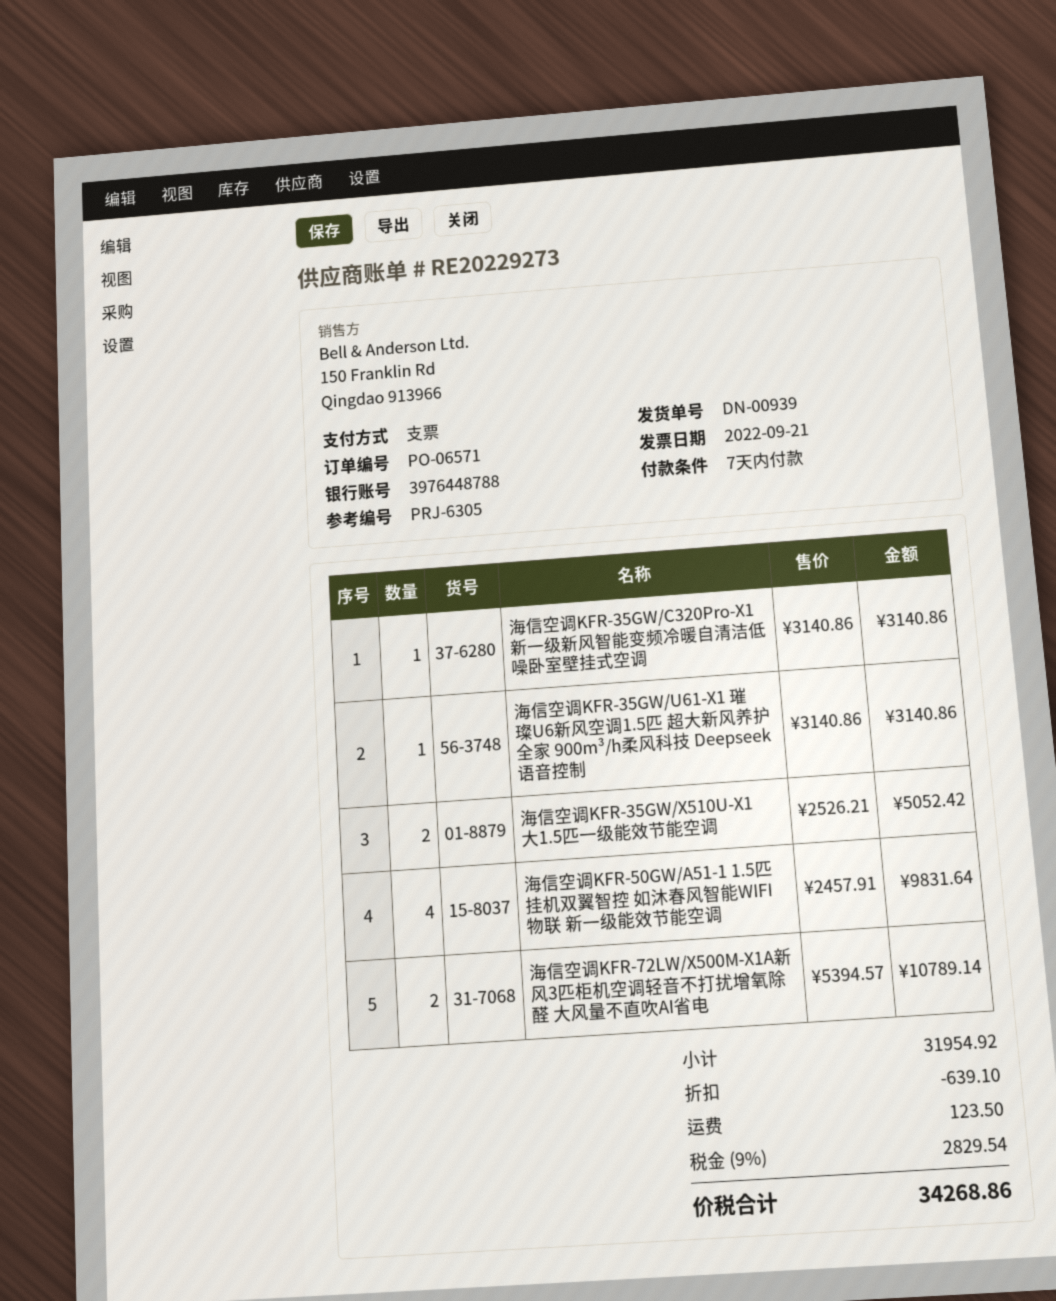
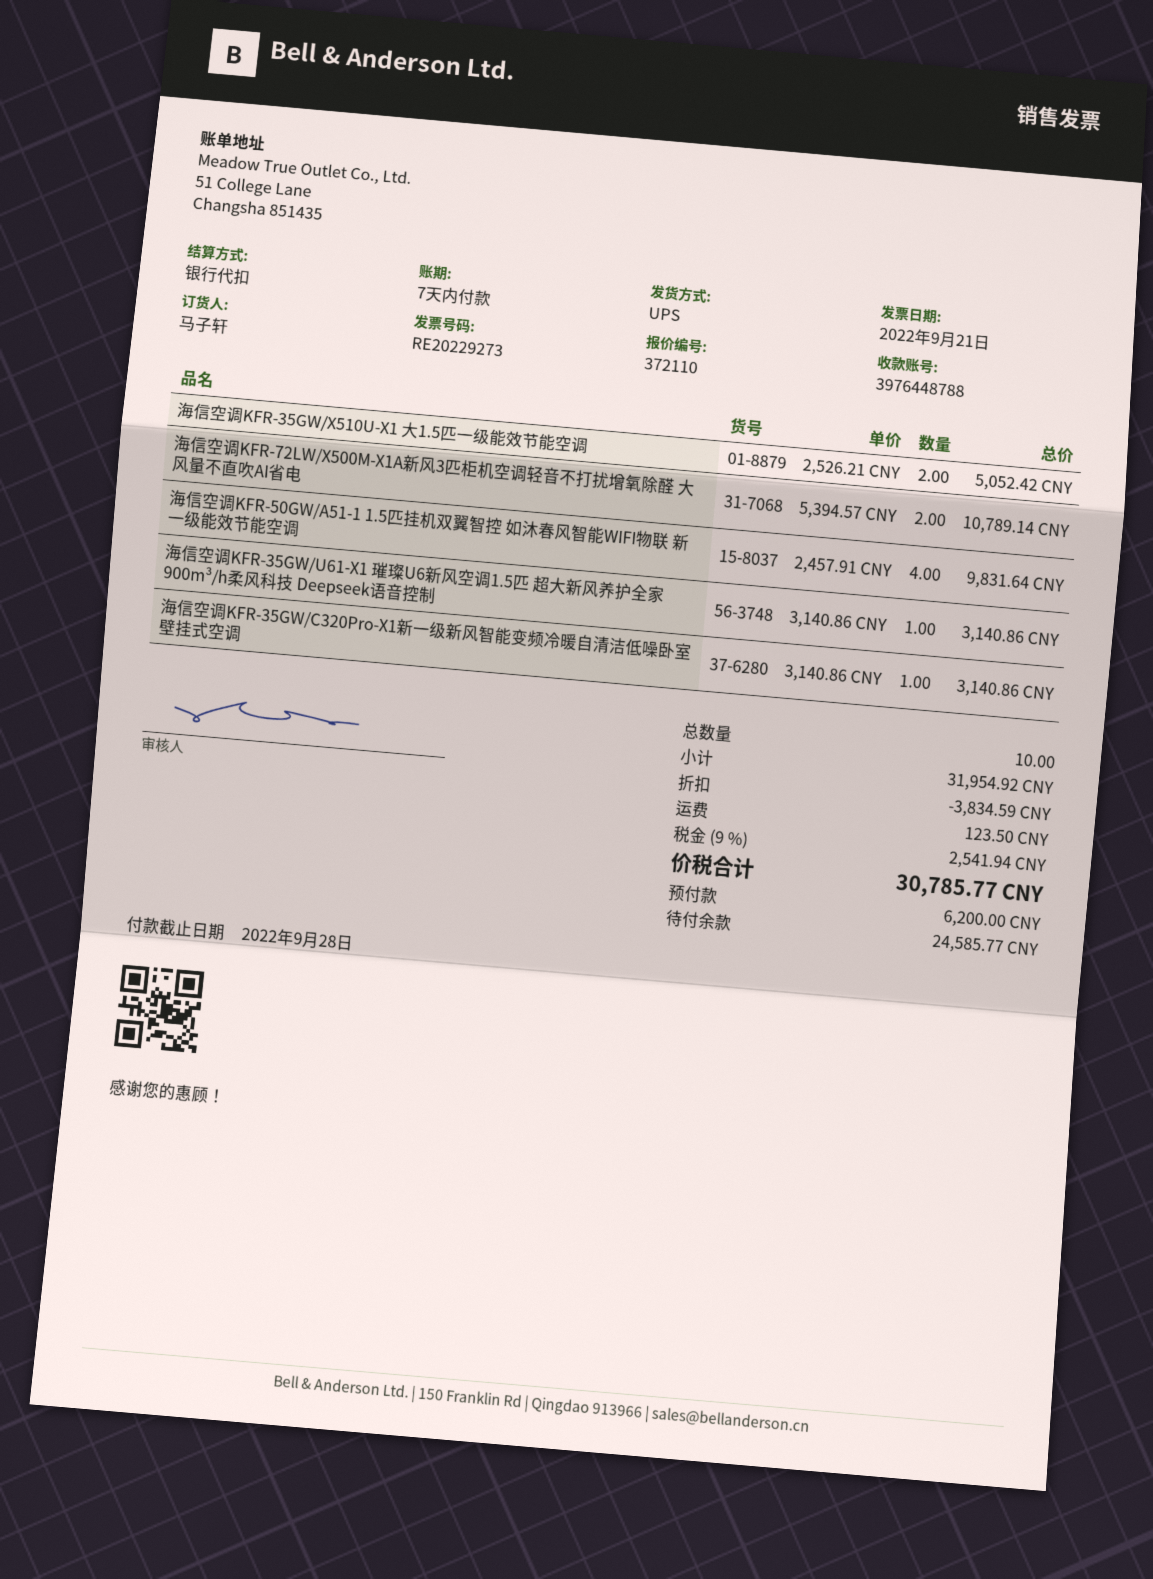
payment method: cheque -> direct debit
discount: 639.10 -> 3834.59
tax: 9% = 2829.54 -> 9% = 2541.94
total: 34268.86 -> 30785.77

